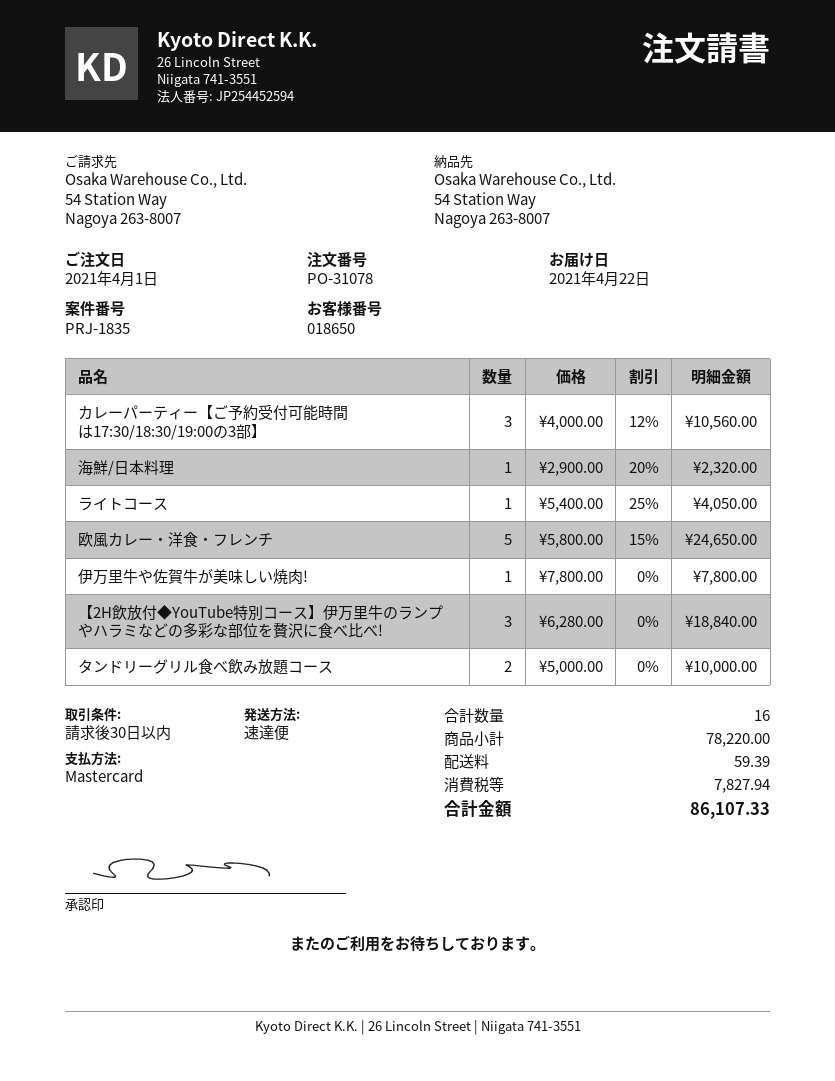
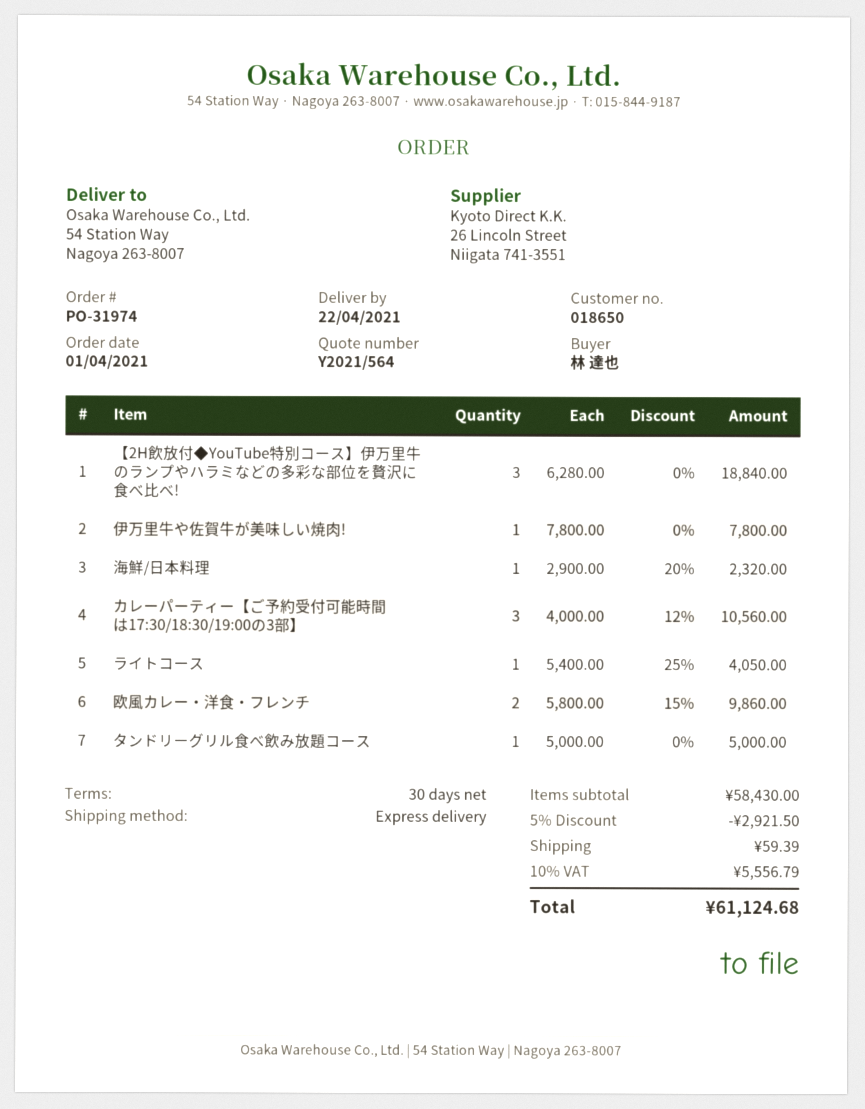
order number: PO-31078 -> PO-31974
欧風カレー・洋食・フレンチ: 5 x 5800.00 - 15% = 24650.00 -> 2 x 5800.00 - 15% = 9860.00
タンドリーグリル食べ飲み放題コース: 2 x 5000.00 = 10000.00 -> 1 x 5000.00 = 5000.00
subtotal: 78220.00 -> 58430.00
discount: none -> 5% = 2921.50
tax: 7827.94 -> 5556.79
total: 86107.33 -> 61124.68

